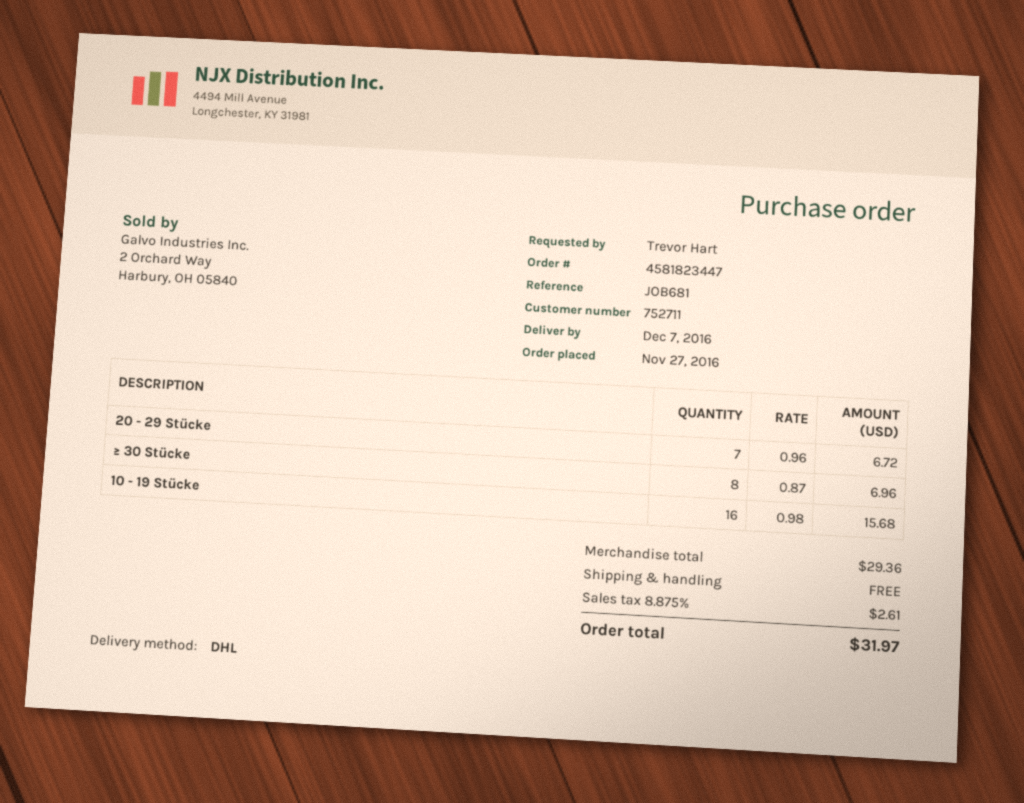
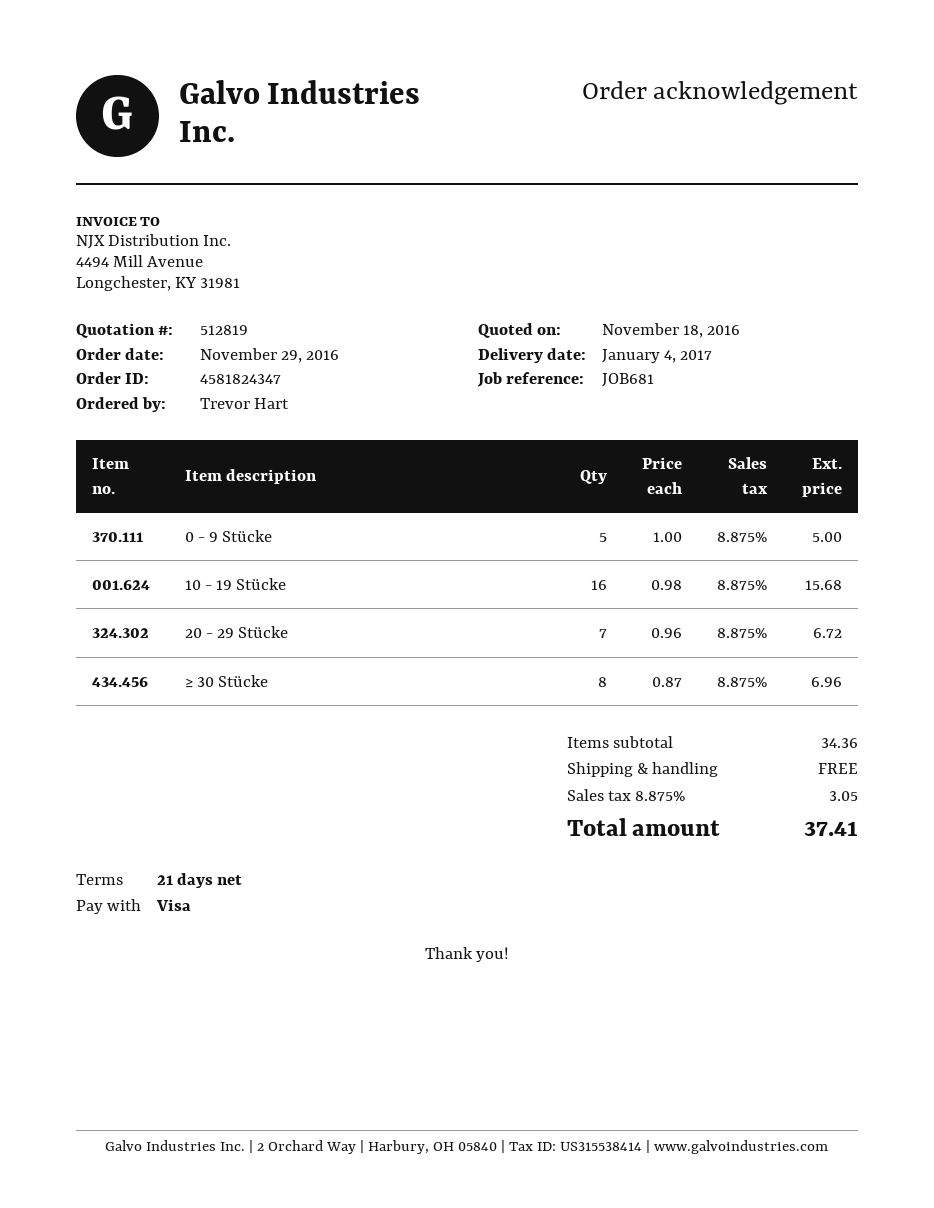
order number: 4581823447 -> 4581824347
order date: 2016-11-27 -> 2016-11-29
delivery date: 2016-12-07 -> 2017-01-04
0 - 9 Stücke: none -> 5 x 1.00 = 5.00
subtotal: 29.36 -> 34.36
tax: 8.875% = 2.61 -> 8.875% = 3.05
total: 31.97 -> 37.41

